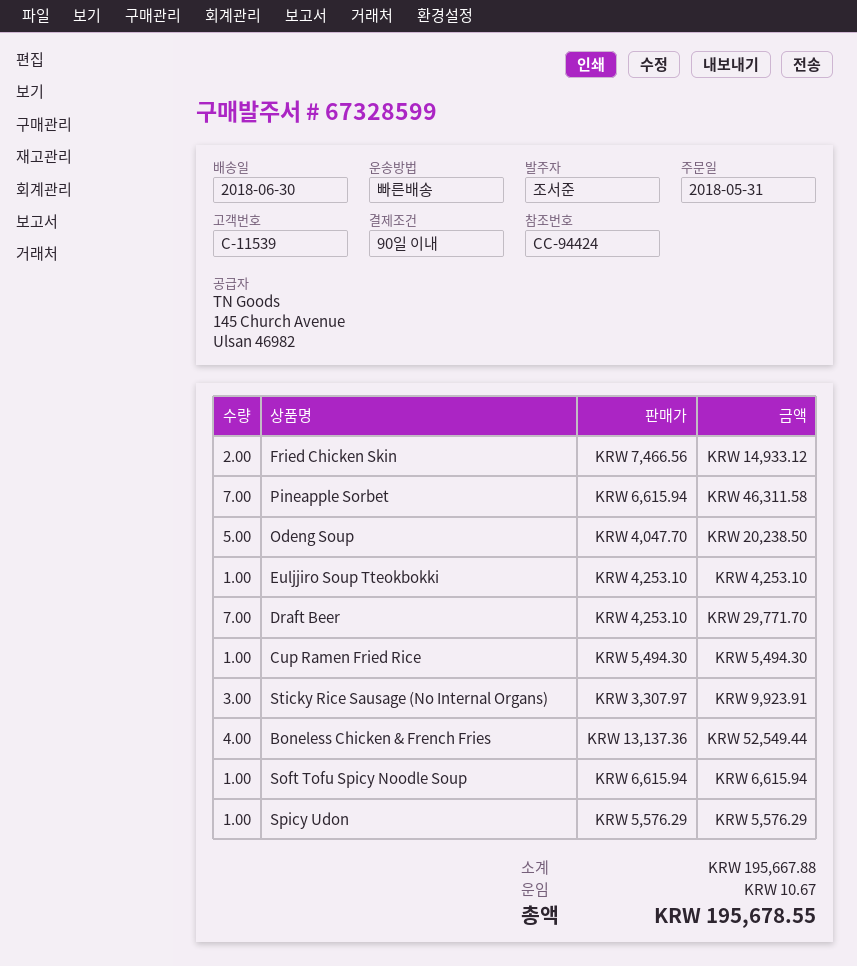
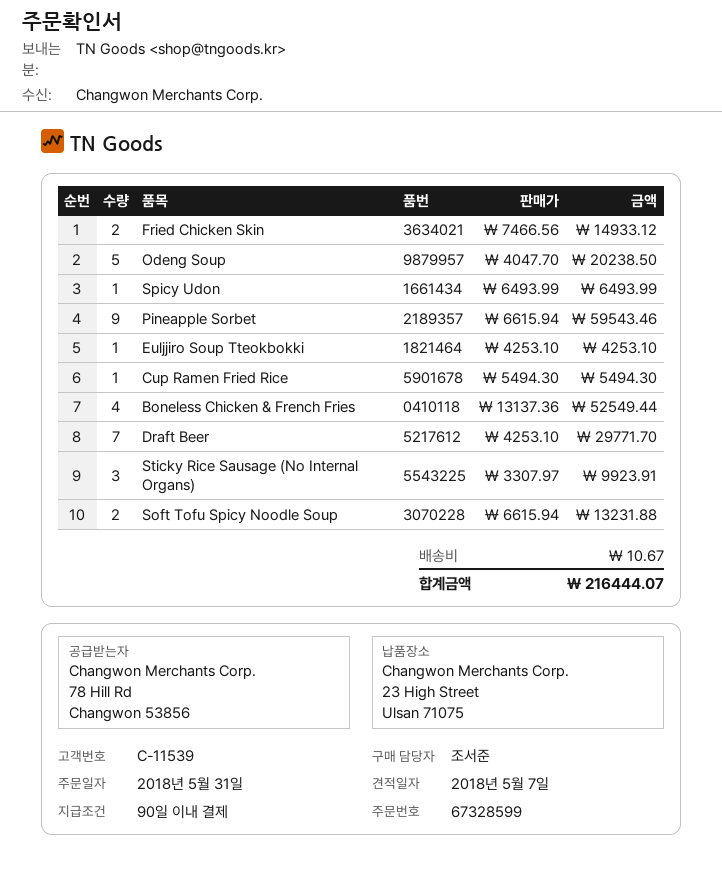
Pineapple Sorbet: 7 x 6615.94 = 46311.58 -> 9 x 6615.94 = 59543.46
Soft Tofu Spicy Noodle Soup: 1 x 6615.94 = 6615.94 -> 2 x 6615.94 = 13231.88
Spicy Udon: 1 x 5576.29 = 5576.29 -> 1 x 6493.99 = 6493.99
total: 195678.55 -> 216444.07

